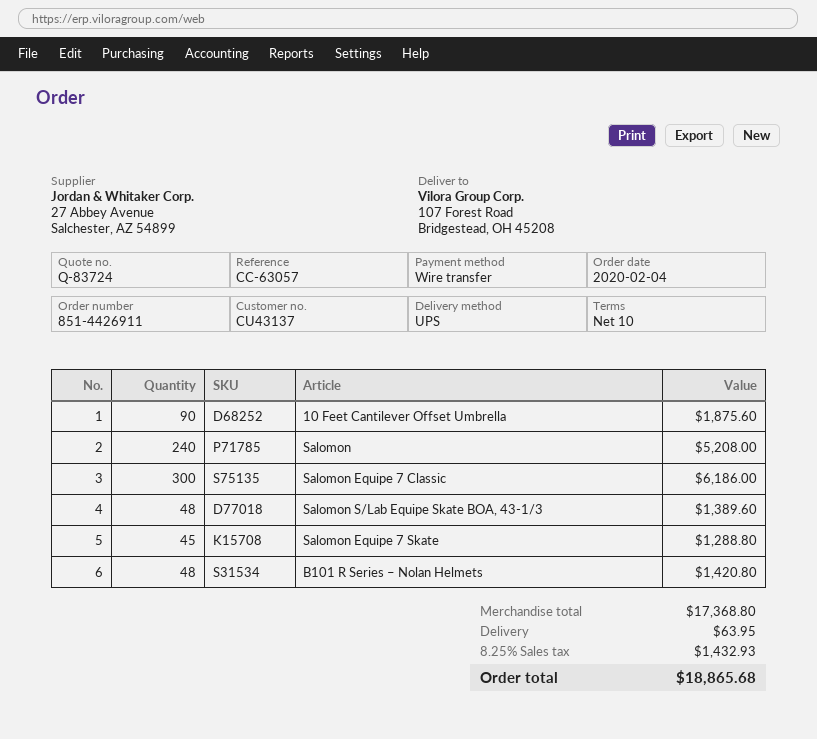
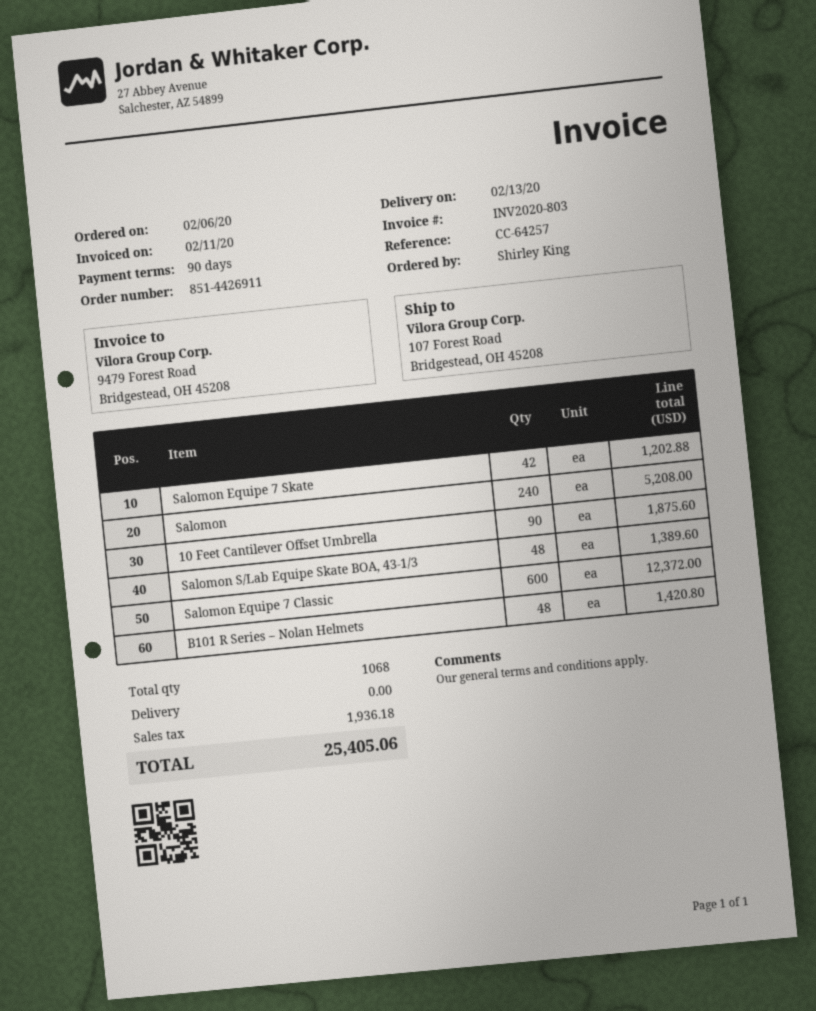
order date: 2020-02-04 -> 2020-02-06
payment terms: 10 days -> 90 days
reference: CC-63057 -> CC-64257
Salomon Equipe 7 Classic: 300 for 6186.00 -> 600 for 12372.00
Salomon Equipe 7 Skate: 45 for 1288.80 -> 42 for 1202.88
shipping: 63.95 -> 0.00
tax: 1432.93 -> 1936.18
total: 18865.68 -> 25405.06

